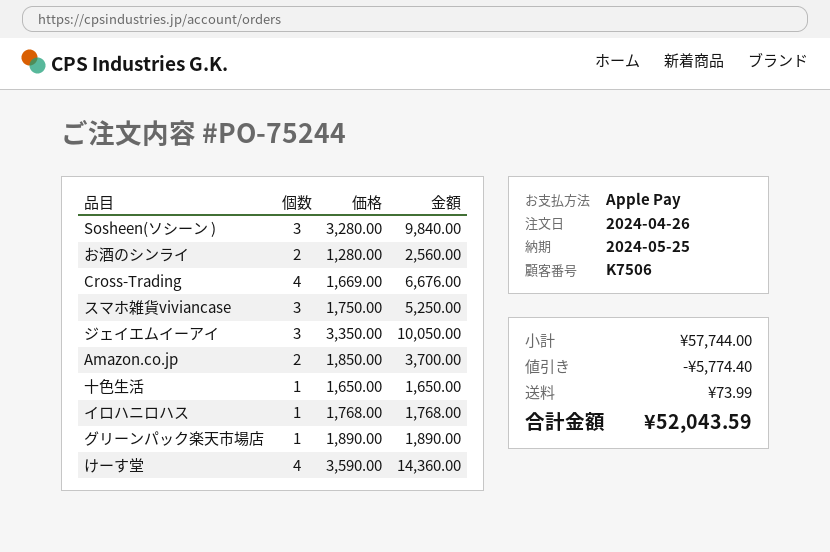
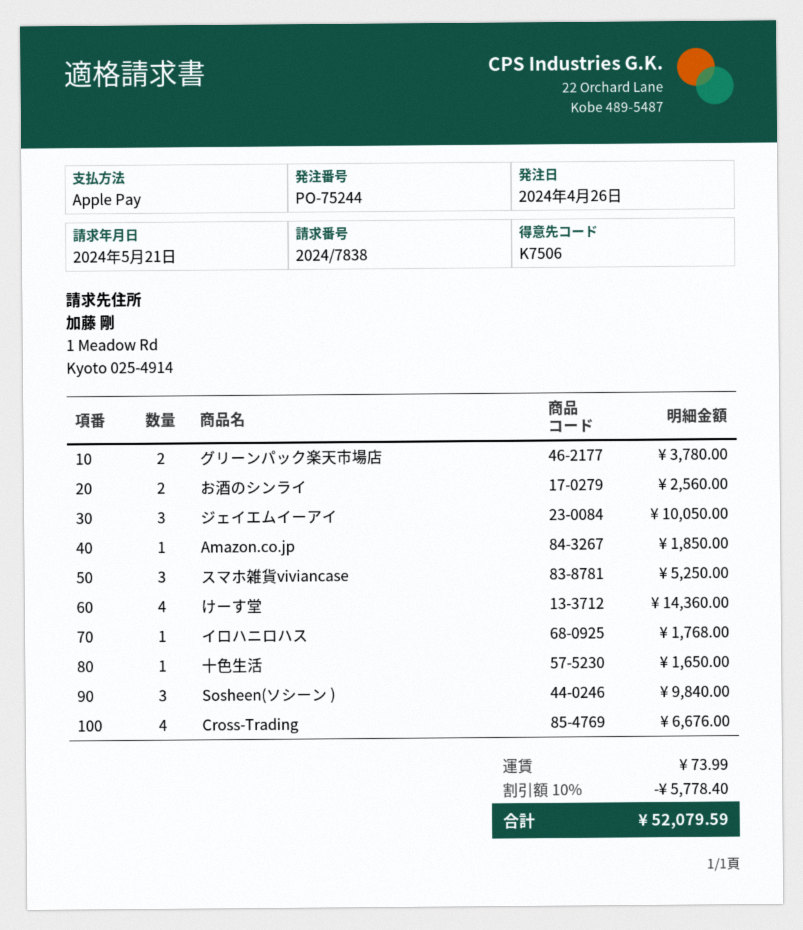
Amazon.co.jp: 2 for 3700.00 -> 1 for 1850.00
グリーンパック楽天市場店: 1 for 1890.00 -> 2 for 3780.00
discount: 5774.40 -> 5778.40
total: 52043.59 -> 52079.59

